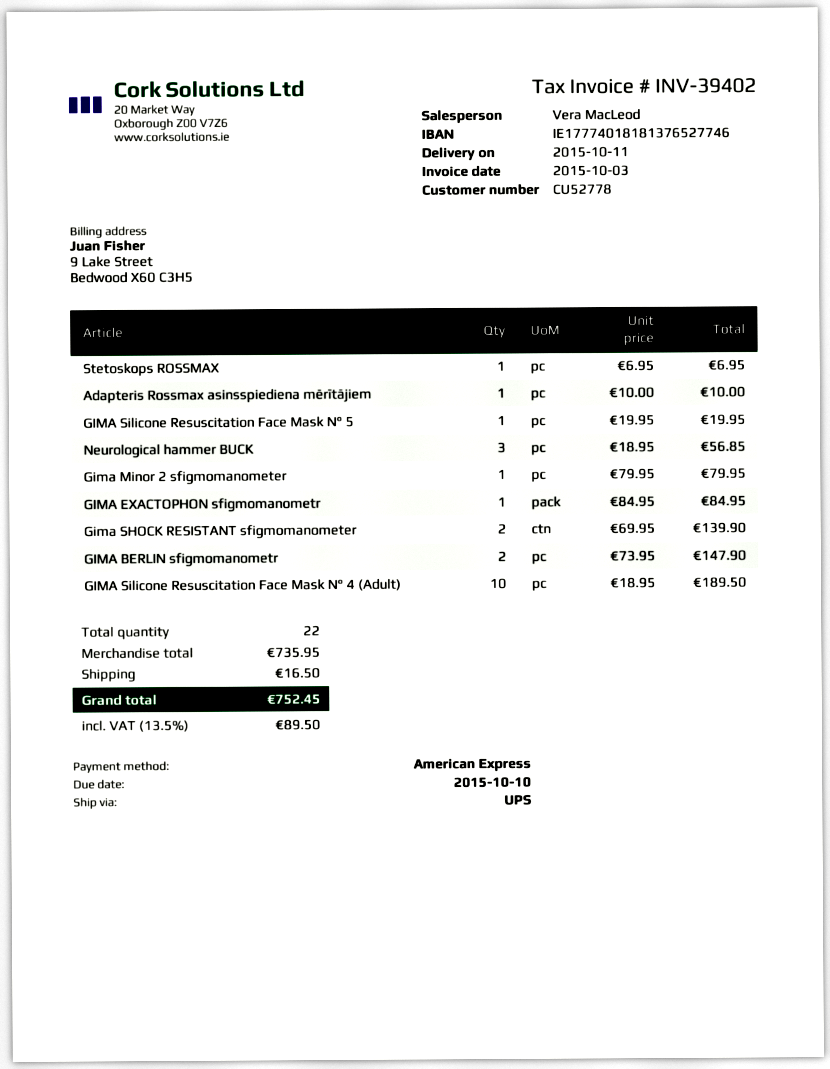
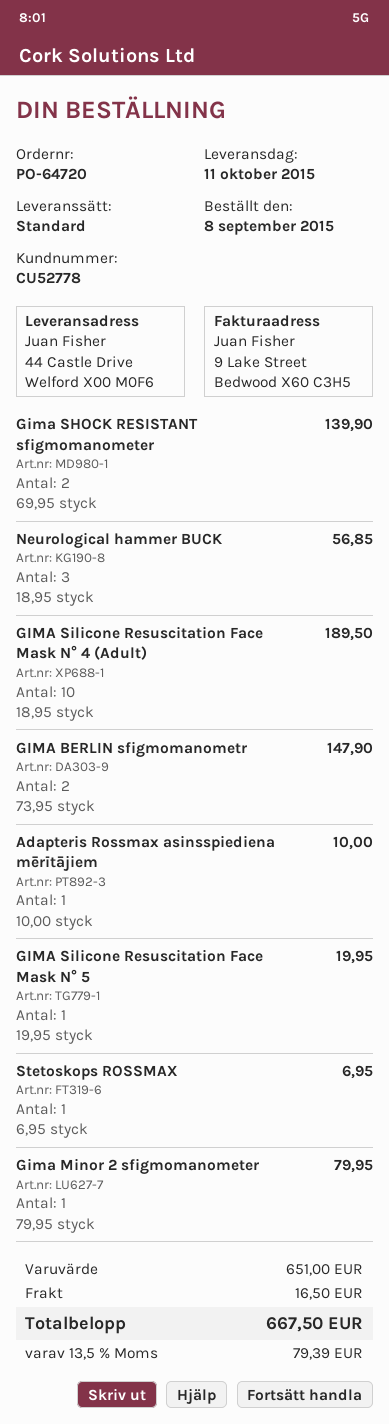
shipping method: UPS -> standard
GIMA EXACTOPHON sfigmomanometr: 1 x 84.95 = 84.95 -> none
subtotal: 735.95 -> 651.00
tax: 13.5% = 89.50 -> 13.5% = 79.39
total: 752.45 -> 667.50

